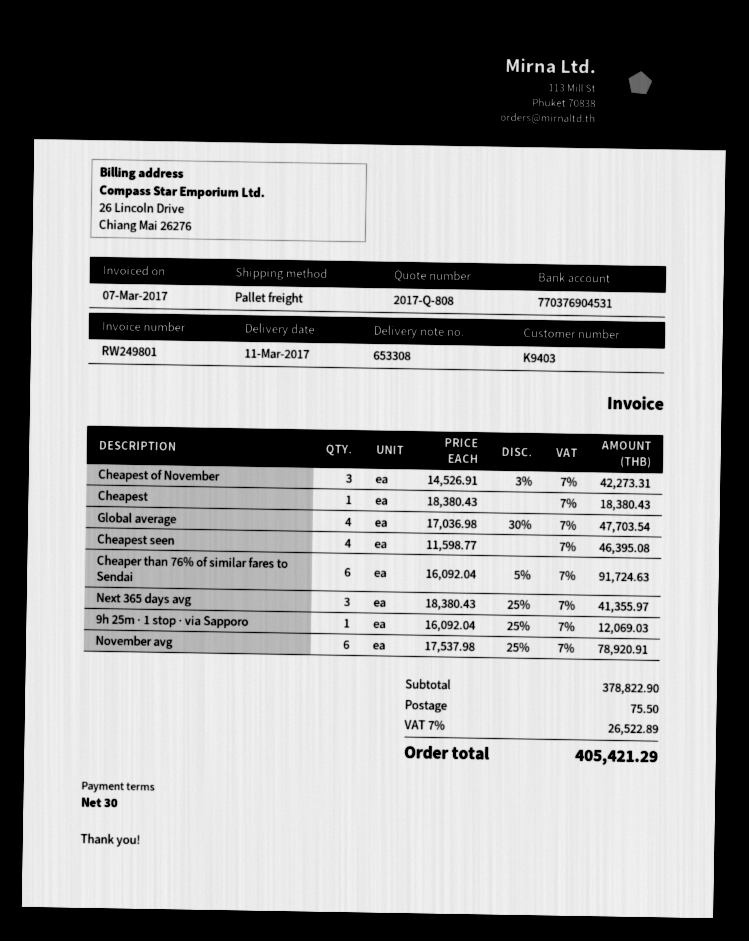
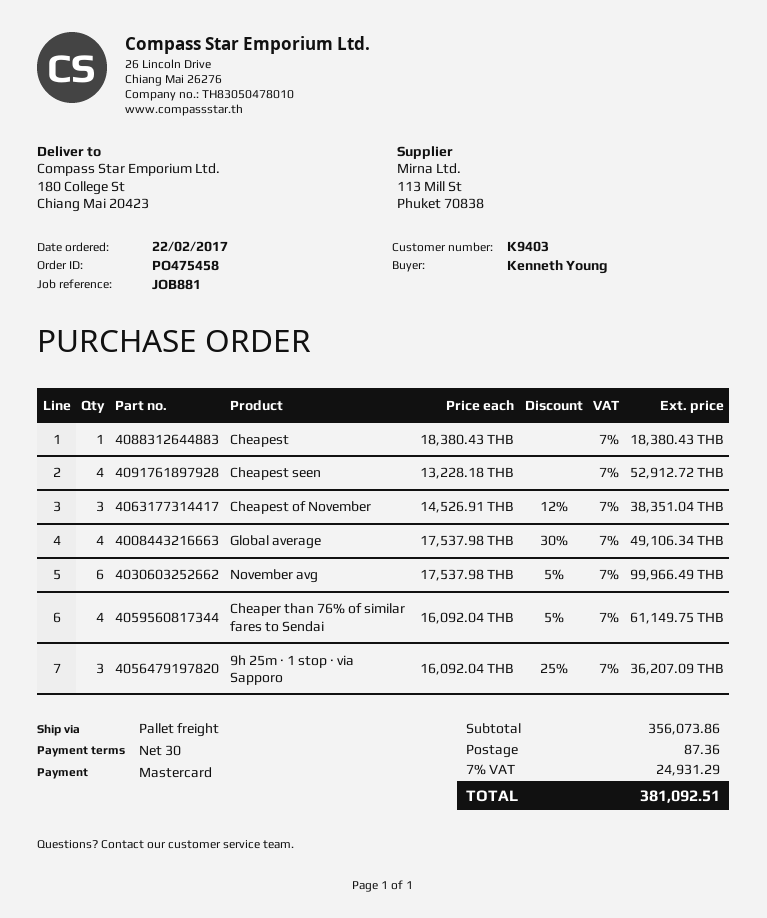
Cheapest of November: 3 x 14526.91 - 3% = 42273.31 -> 3 x 14526.91 - 12% = 38351.04
Global average: 4 x 17036.98 - 30% = 47703.54 -> 4 x 17537.98 - 30% = 49106.34
Cheapest seen: 4 x 11598.77 = 46395.08 -> 4 x 13228.18 = 52912.72
Cheaper than 76% of similar fares to Sendai: 6 x 16092.04 - 5% = 91724.63 -> 4 x 16092.04 - 5% = 61149.75
Next 365 days avg: 3 x 18380.43 - 25% = 41355.97 -> none
9h 25m · 1 stop · via Sapporo: 1 x 16092.04 - 25% = 12069.03 -> 3 x 16092.04 - 25% = 36207.09
November avg: 6 x 17537.98 - 25% = 78920.91 -> 6 x 17537.98 - 5% = 99966.49
subtotal: 378822.90 -> 356073.86
shipping: 75.50 -> 87.36
tax: 7% = 26522.89 -> 7% = 24931.29
total: 405421.29 -> 381092.51

